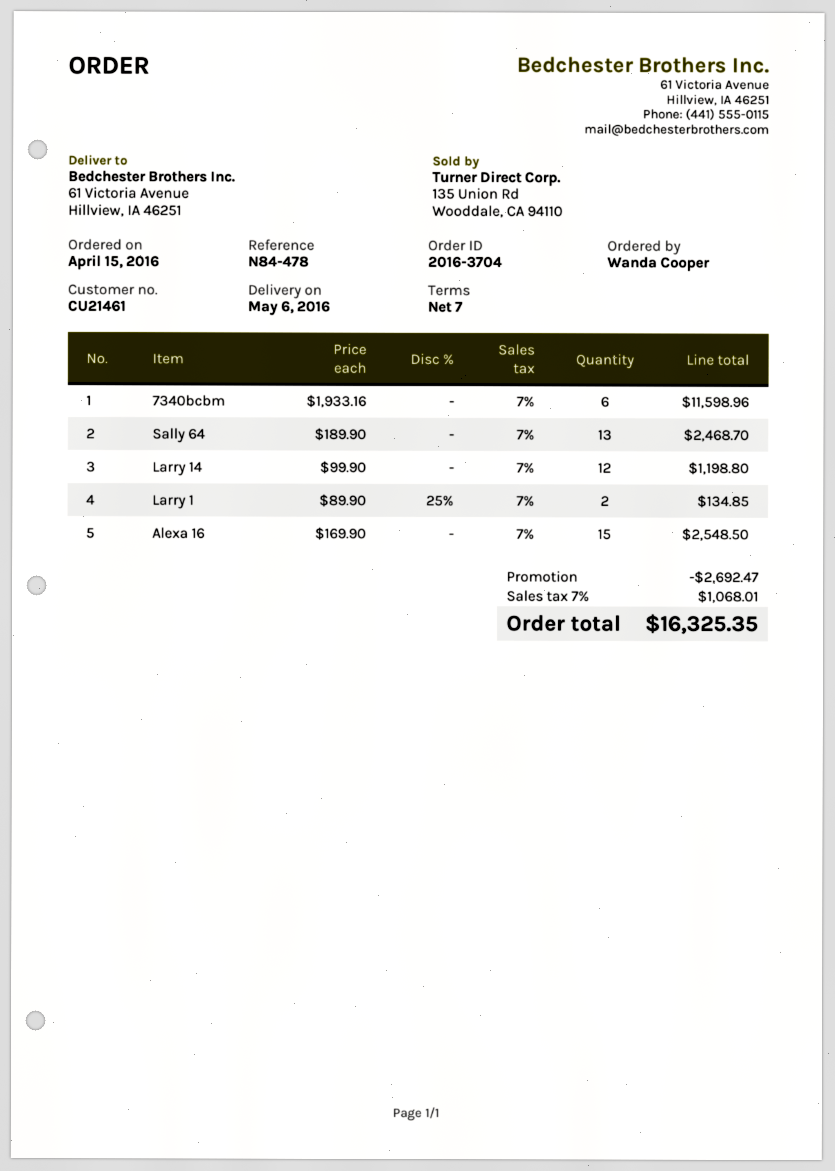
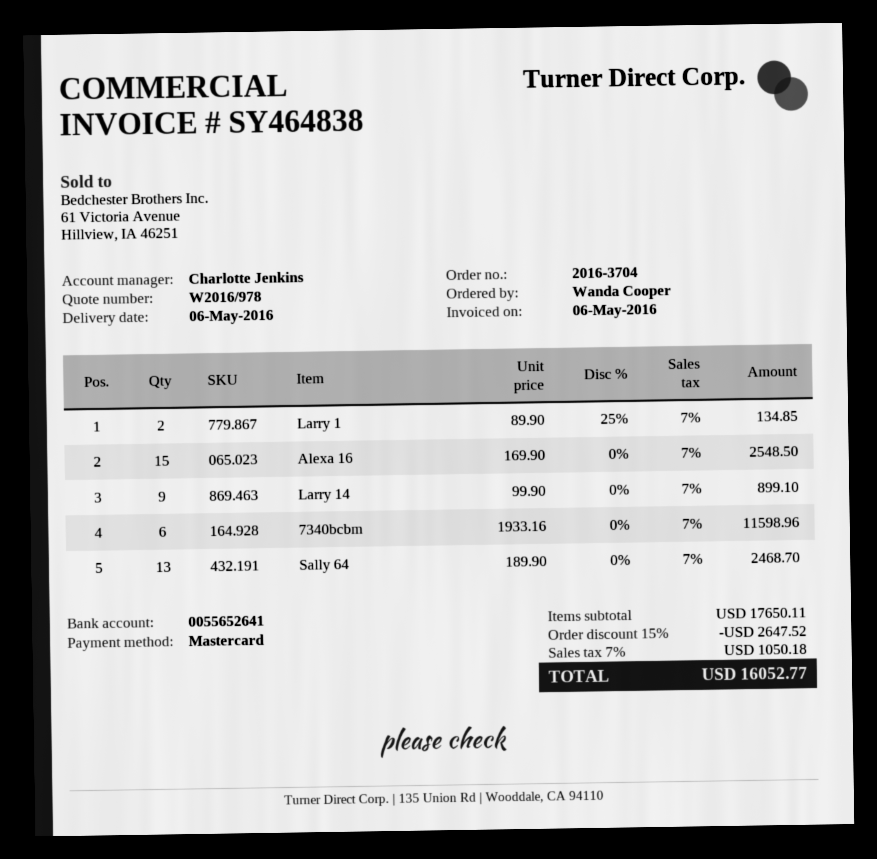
Larry 14: 12 x 99.90 = 1198.80 -> 9 x 99.90 = 899.10
discount: 2692.47 -> 2647.52
tax: 7% = 1068.01 -> 7% = 1050.18
total: 16325.35 -> 16052.77

